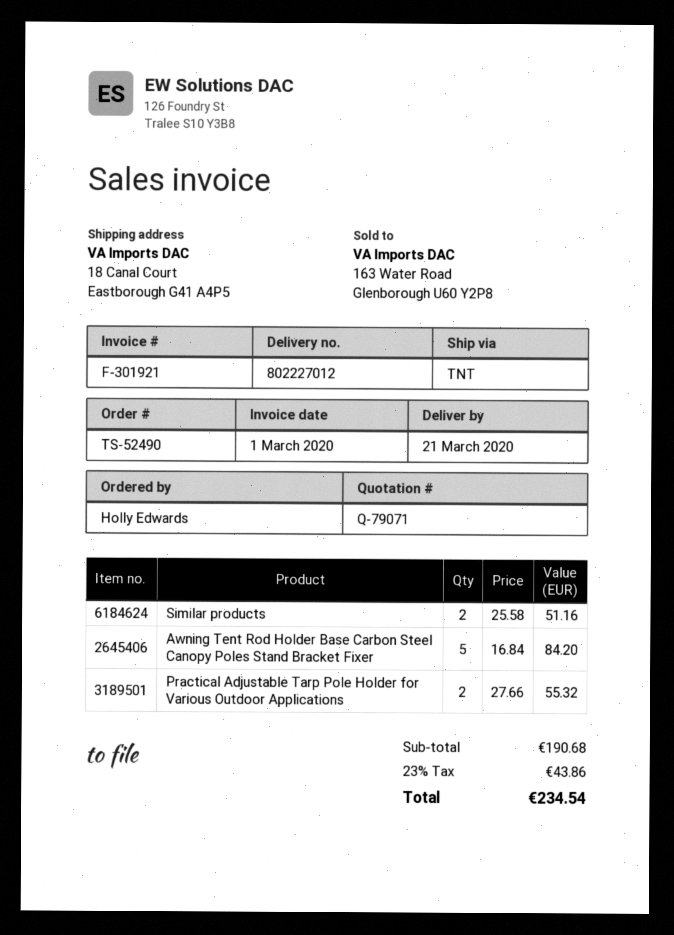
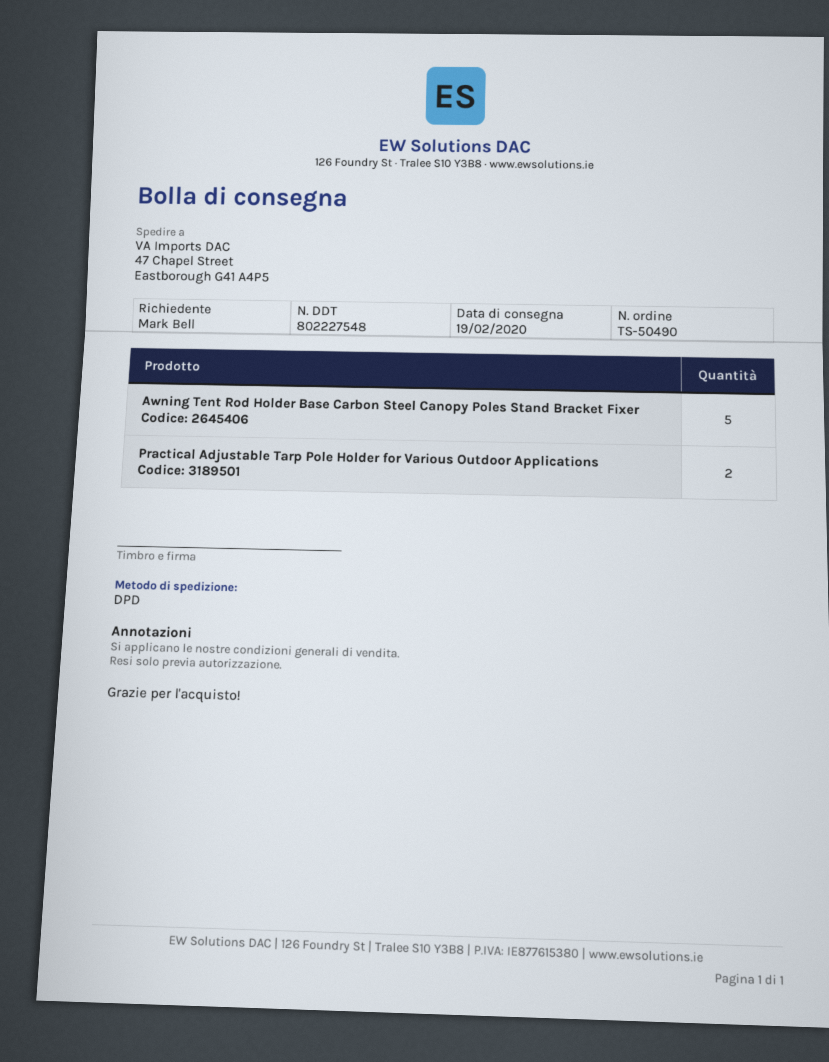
order number: TS-52490 -> TS-50490
delivery note number: 802227012 -> 802227548
delivery date: 2020-03-21 -> 2020-02-19
ordered by: Holly Edwards -> Mark Bell
shipping method: TNT -> DPD
ship to: 18 Canal Court, Eastborough G41 A4P5 -> 47 Chapel Street, Eastborough G41 A4P5
Similar products: 2 -> none

